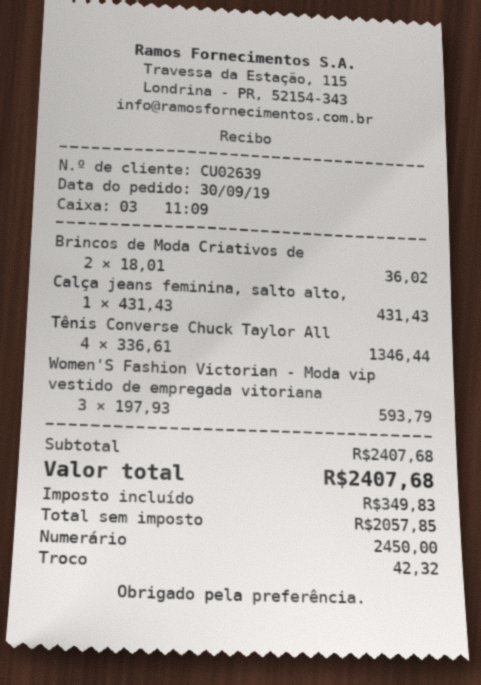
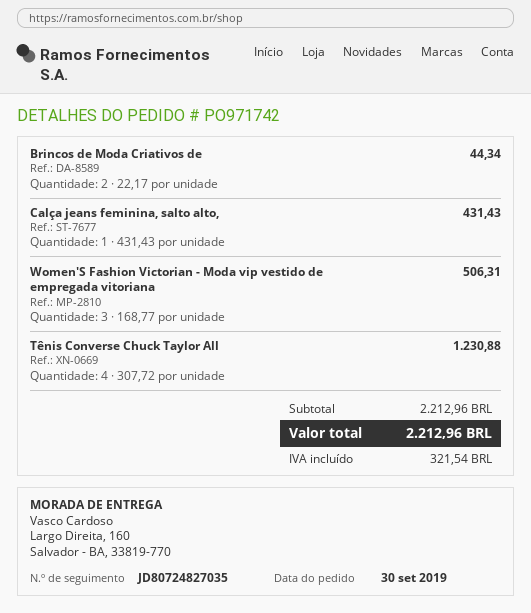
Brincos de Moda Criativos de: 2 x 18.01 = 36.02 -> 2 x 22.17 = 44.34
Tênis Converse Chuck Taylor All: 4 x 336.61 = 1346.44 -> 4 x 307.72 = 1230.88
Women'S Fashion Victorian - Moda vip vestido de empregada vitoriana: 3 x 197.93 = 593.79 -> 3 x 168.77 = 506.31
subtotal: 2407.68 -> 2212.96
tax: 349.83 -> 321.54
total: 2407.68 -> 2212.96

